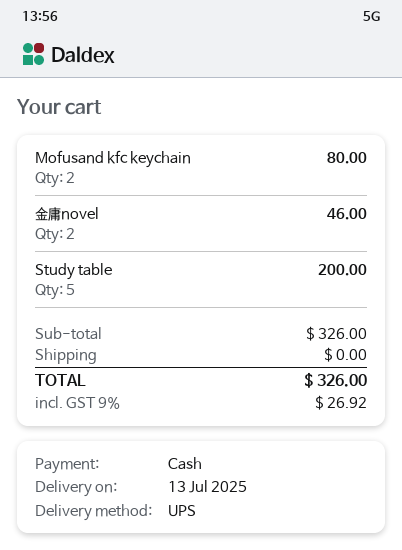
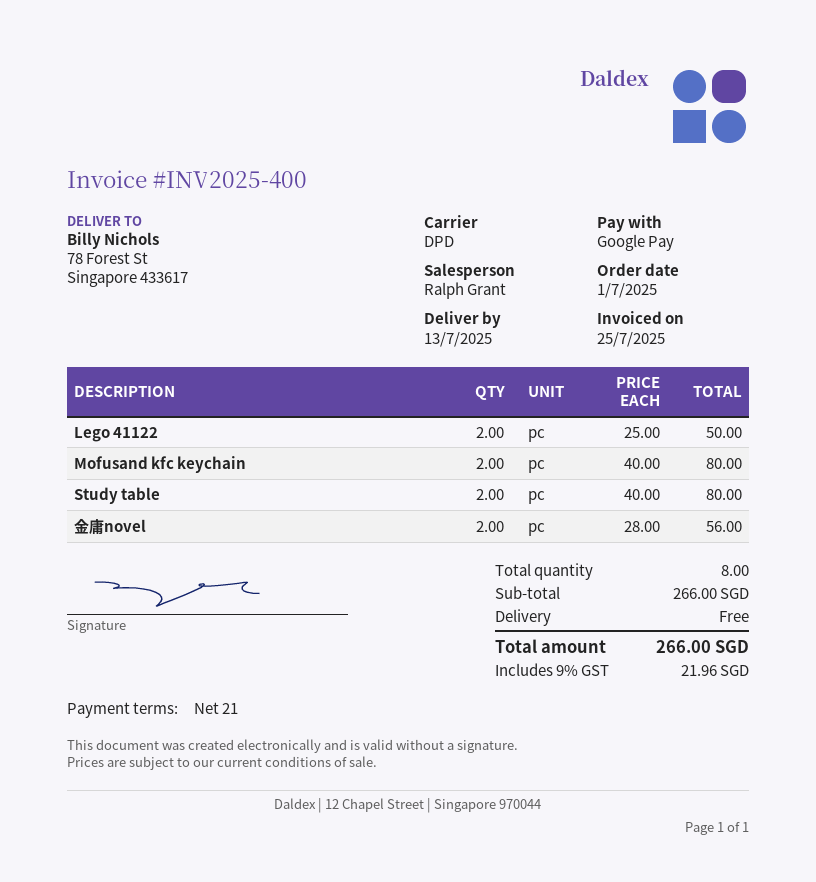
payment method: cash -> Google Pay
shipping method: UPS -> DPD
金庸novel: 2 for 46.00 -> 2 for 56.00
Study table: 5 for 200.00 -> 2 for 80.00
Lego 41122: none -> 2 for 50.00
subtotal: 326.00 -> 266.00
tax: 9% = 26.92 -> 9% = 21.96
total: 326.00 -> 266.00

